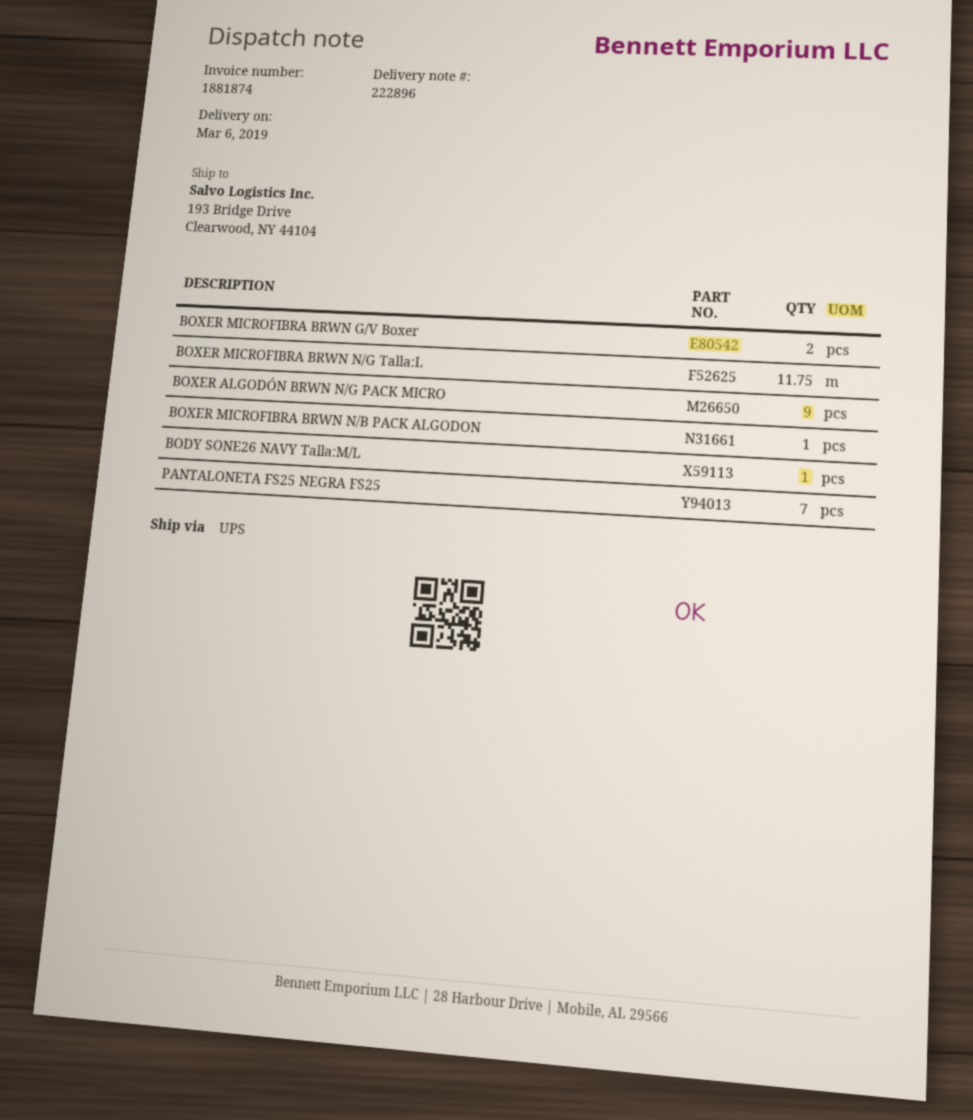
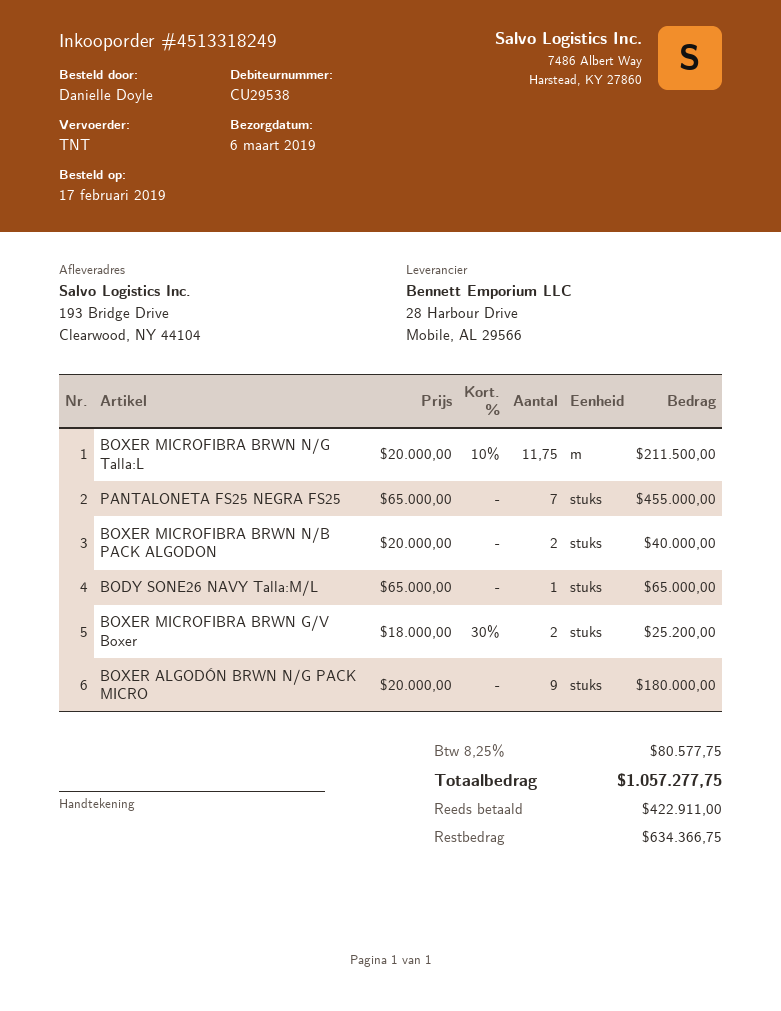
shipping method: UPS -> TNT
BOXER MICROFIBRA BRWN N/B PACK ALGODON: 1 -> 2

